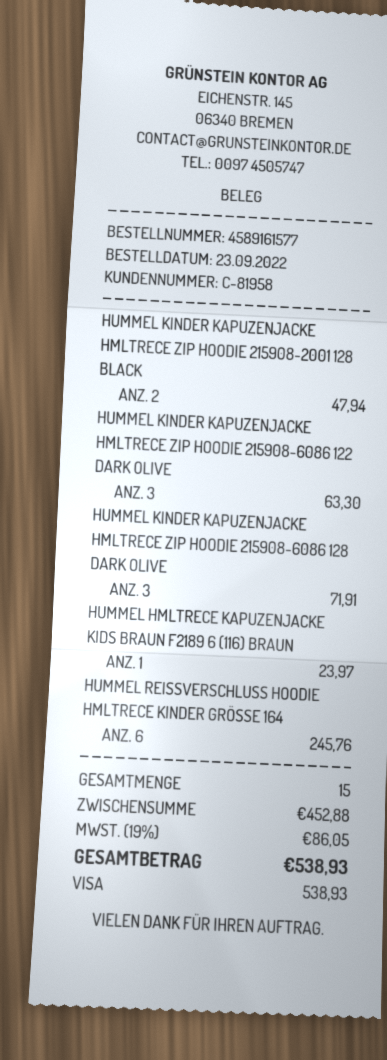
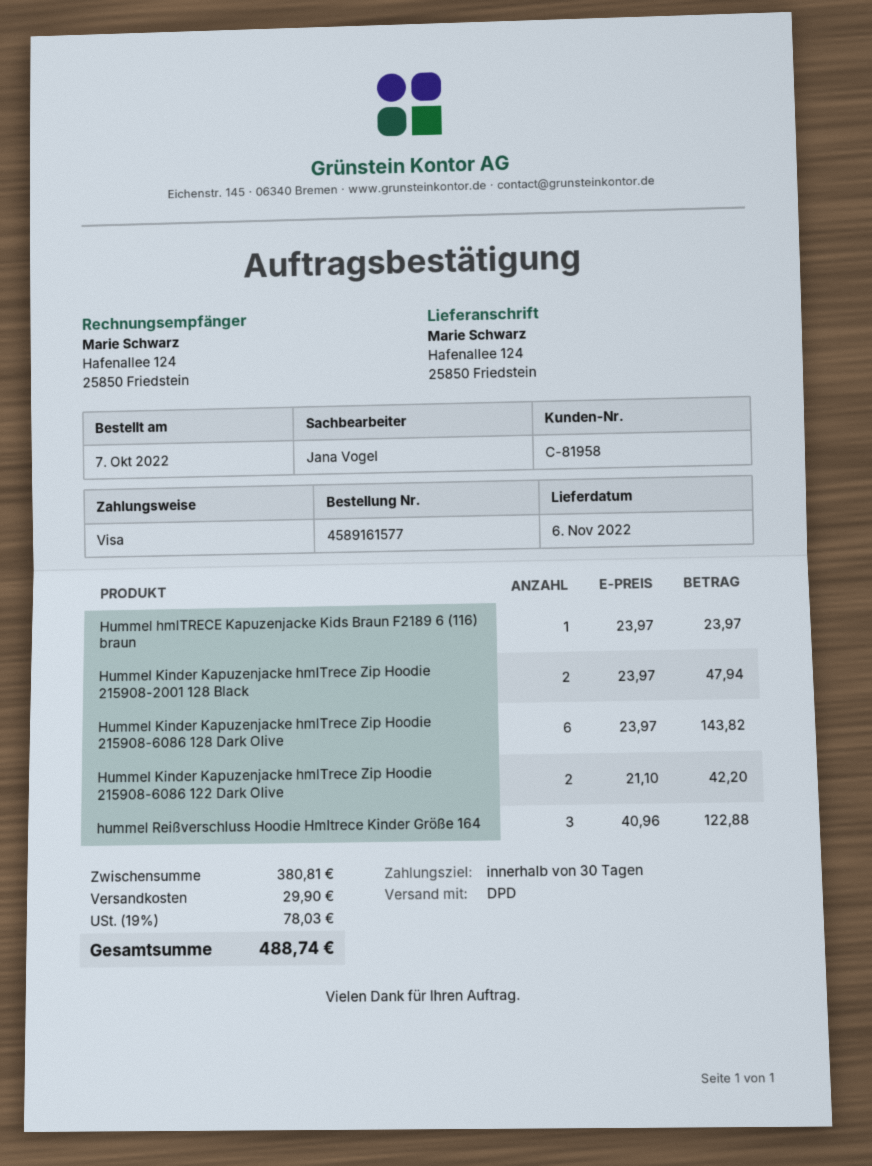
order date: 2022-09-23 -> 2022-10-07
HUMMEL KINDER KAPUZENJACKE HMLTRECE ZIP HOODIE 215908-6086 122 DARK OLIVE: 3 for 63.30 -> 2 for 42.20
HUMMEL KINDER KAPUZENJACKE HMLTRECE ZIP HOODIE 215908-6086 128 DARK OLIVE: 3 for 71.91 -> 6 for 143.82
HUMMEL REISSVERSCHLUSS HOODIE HMLTRECE KINDER GRÖSSE 164: 6 for 245.76 -> 3 for 122.88
subtotal: 452.88 -> 380.81
shipping: none -> 29.90
tax: 19% = 86.05 -> 19% = 78.03
total: 538.93 -> 488.74

